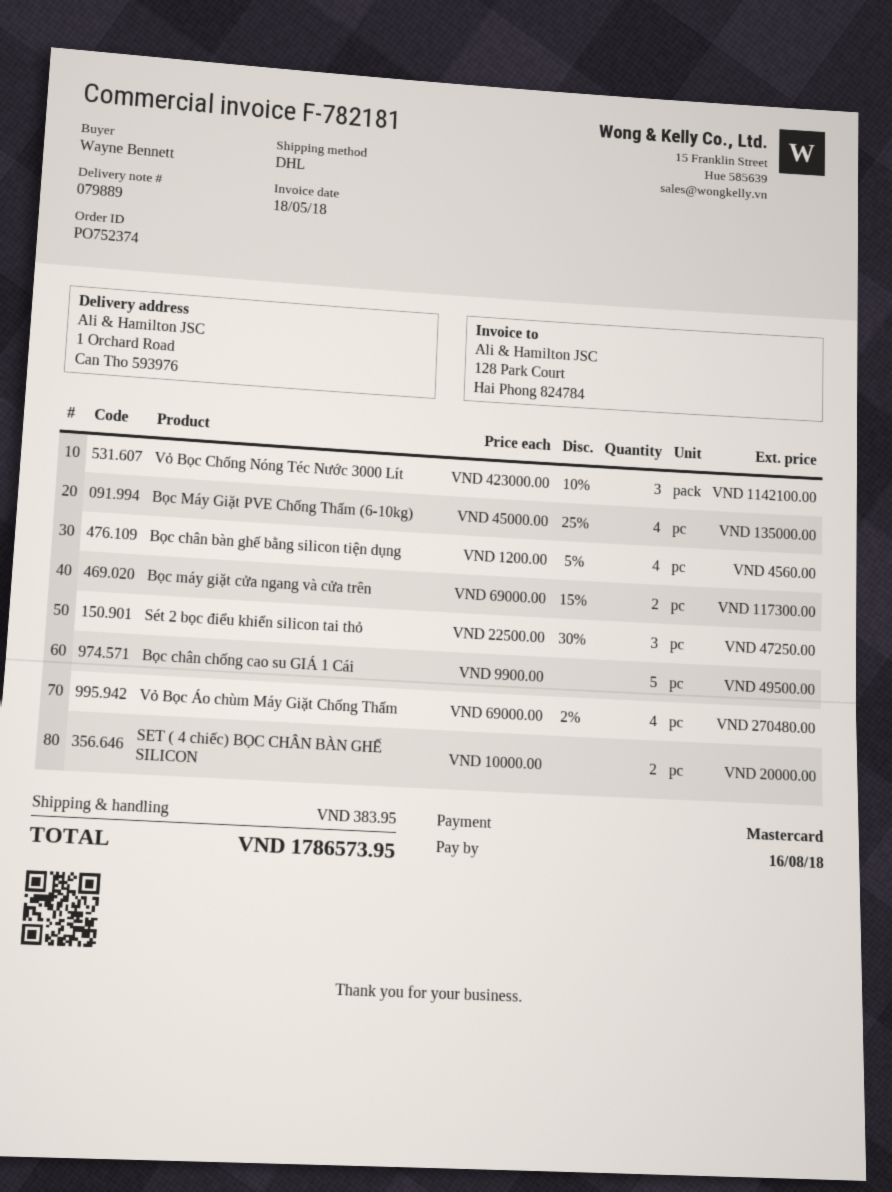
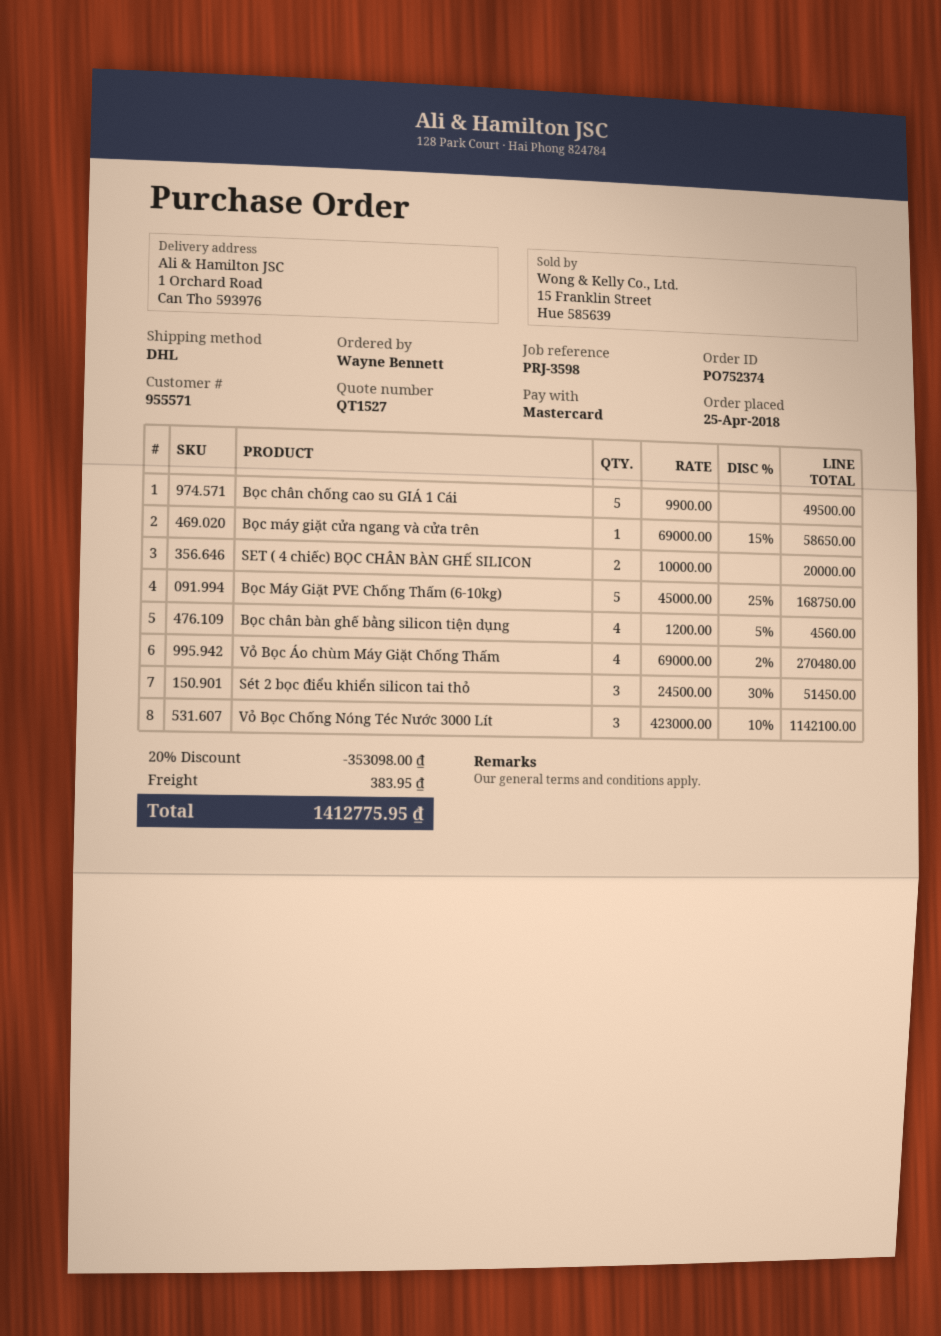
Bọc Máy Giặt PVE Chống Thấm (6-10kg): 4 x 45000.00 - 25% = 135000.00 -> 5 x 45000.00 - 25% = 168750.00
Bọc máy giặt cửa ngang và cửa trên: 2 x 69000.00 - 15% = 117300.00 -> 1 x 69000.00 - 15% = 58650.00
Sét 2 bọc điểu khiển silicon tai thỏ: 3 x 22500.00 - 30% = 47250.00 -> 3 x 24500.00 - 30% = 51450.00
discount: none -> 20% = 353098.00
total: 1786573.95 -> 1412775.95

